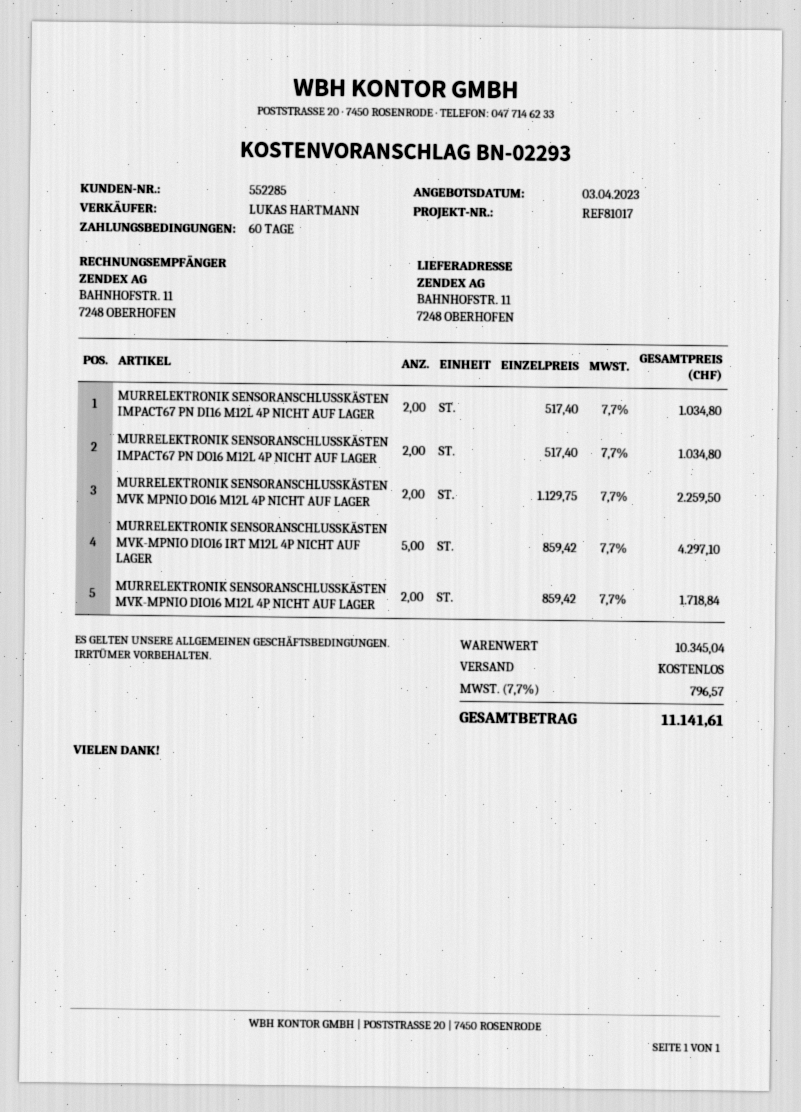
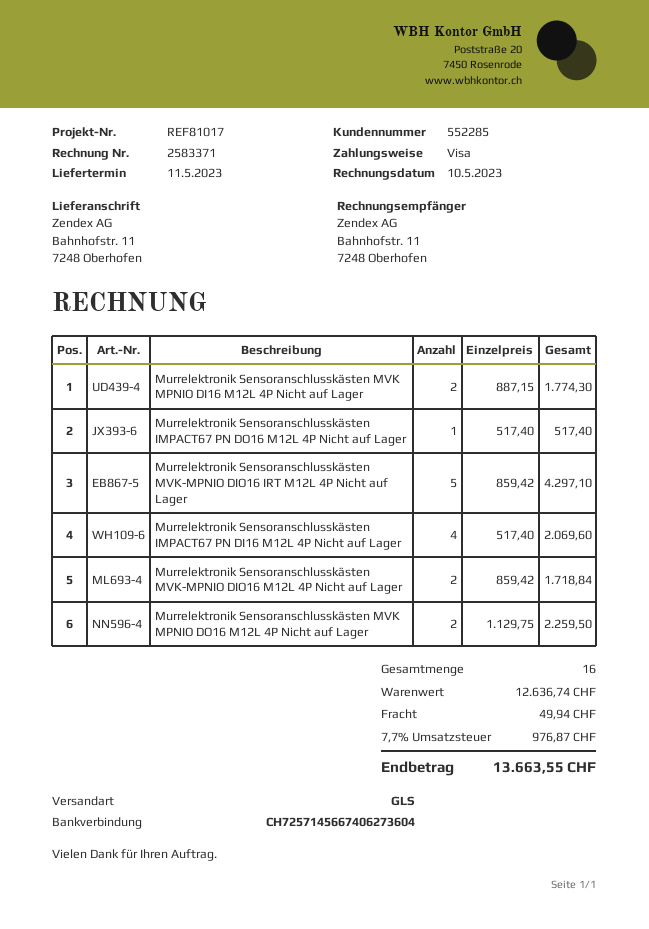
MURRELEKTRONIK SENSORANSCHLUSSKÄSTEN IMPACT67 PN DI16 M12L 4P NICHT AUF LAGER: 2 x 517.40 = 1034.80 -> 4 x 517.40 = 2069.60
MURRELEKTRONIK SENSORANSCHLUSSKÄSTEN IMPACT67 PN DO16 M12L 4P NICHT AUF LAGER: 2 x 517.40 = 1034.80 -> 1 x 517.40 = 517.40
Murrelektronik Sensoranschlusskästen MVK MPNIO DI16 M12L 4P Nicht auf Lager: none -> 2 x 887.15 = 1774.30
subtotal: 10345.04 -> 12636.74
shipping: 0.00 -> 49.94
tax: 7.7% = 796.57 -> 7.7% = 976.87
total: 11141.61 -> 13663.55

